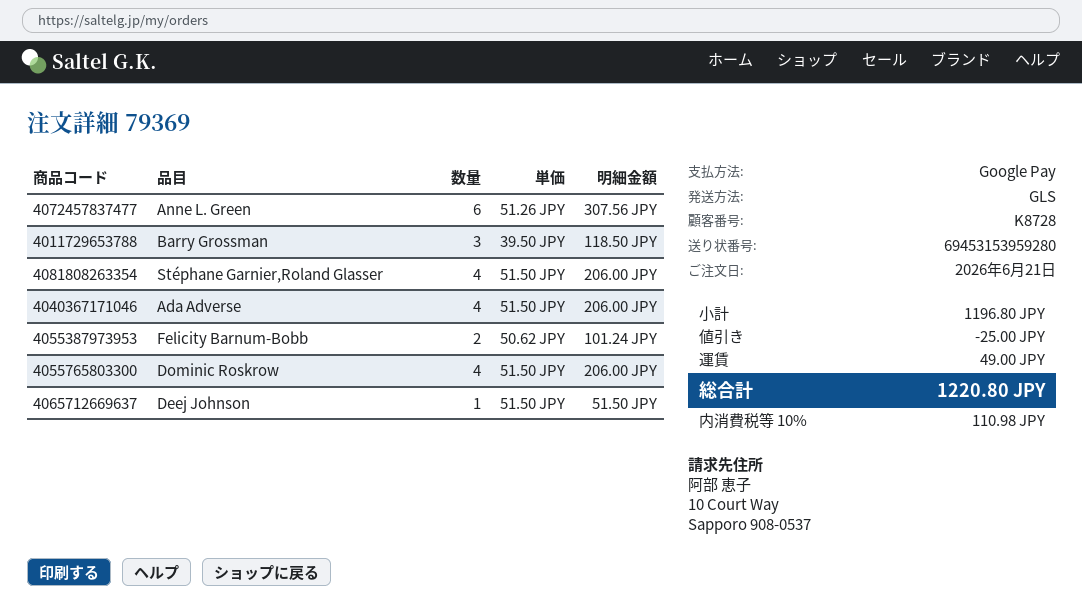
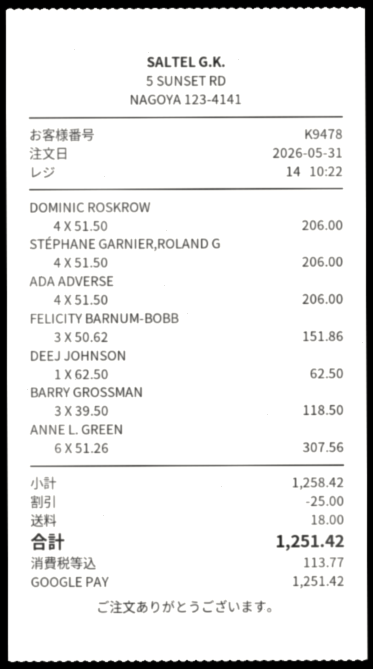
order date: 2026-06-21 -> 2026-05-31
customer number: K8728 -> K9478
Felicity Barnum-Bobb: 2 x 50.62 = 101.24 -> 3 x 50.62 = 151.86
Deej Johnson: 1 x 51.50 = 51.50 -> 1 x 62.50 = 62.50
subtotal: 1196.80 -> 1258.42
shipping: 49.00 -> 18.00
tax: 110.98 -> 113.77
total: 1220.80 -> 1251.42

